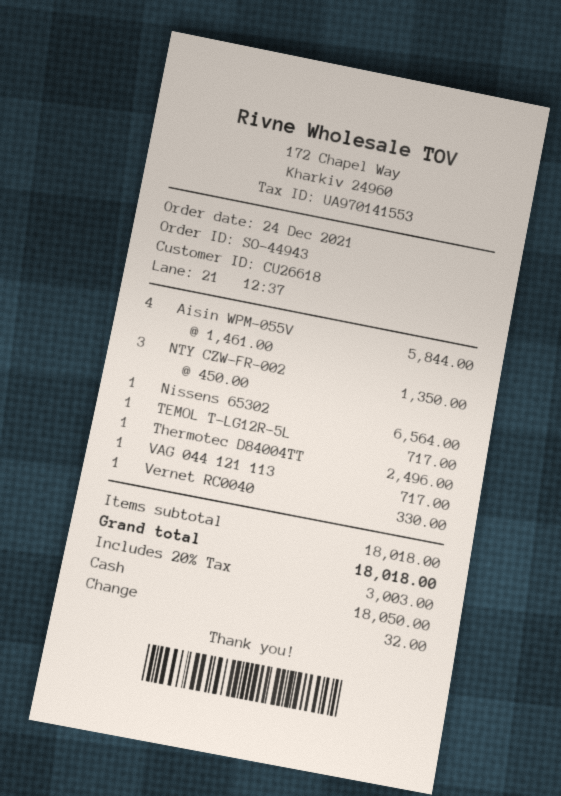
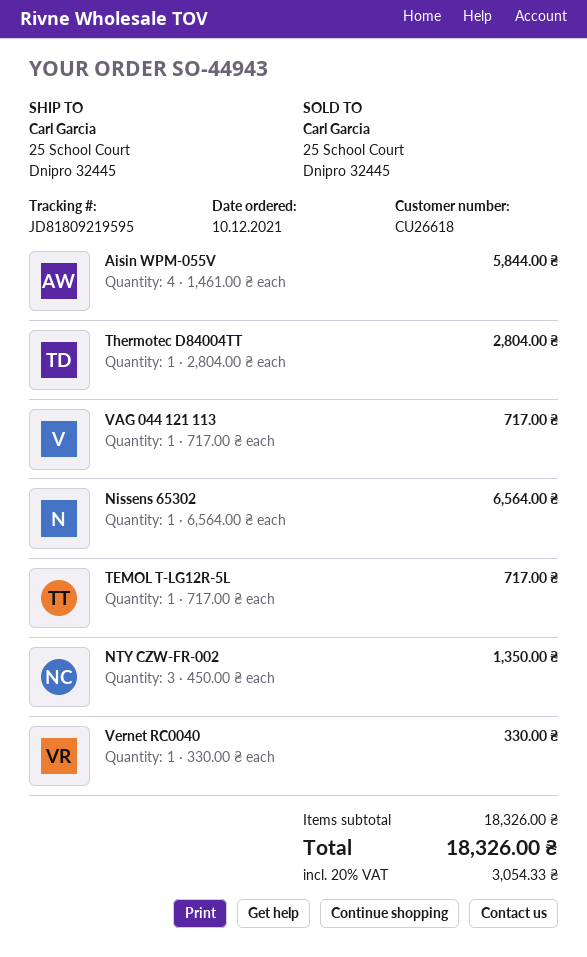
order date: 2021-12-24 -> 2021-12-10
Thermotec D84004TT: 1 x 2496.00 = 2496.00 -> 1 x 2804.00 = 2804.00
subtotal: 18018.00 -> 18326.00
tax: 20% = 3003.00 -> 20% = 3054.33
total: 18018.00 -> 18326.00

